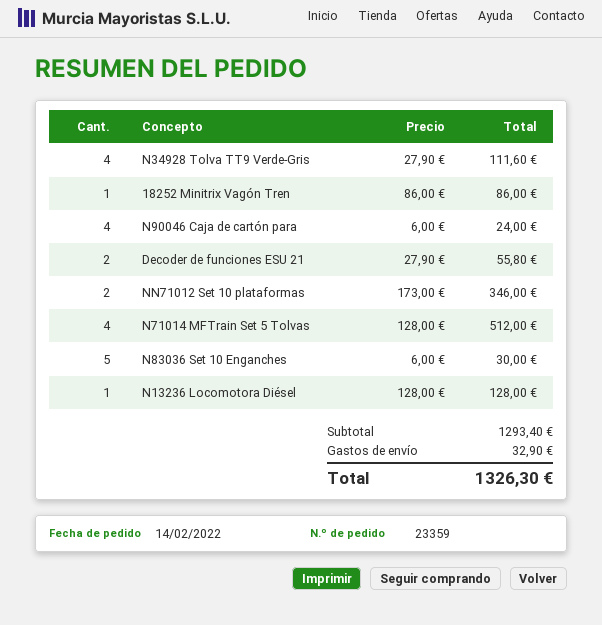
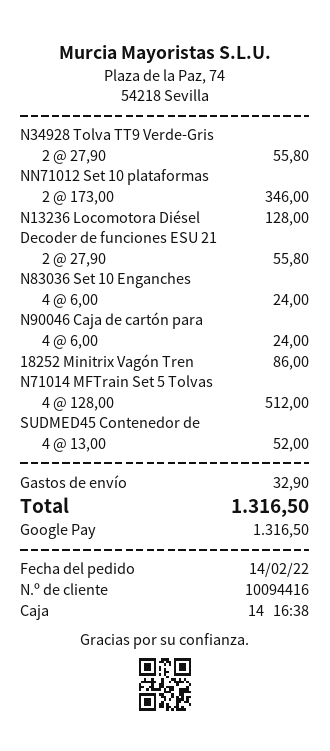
N34928 Tolva TT9 Verde-Gris: 4 x 27.90 = 111.60 -> 2 x 27.90 = 55.80
N83036 Set 10 Enganches: 5 x 6.00 = 30.00 -> 4 x 6.00 = 24.00
SUDMED45 Contenedor de: none -> 4 x 13.00 = 52.00
total: 1326.30 -> 1316.50

